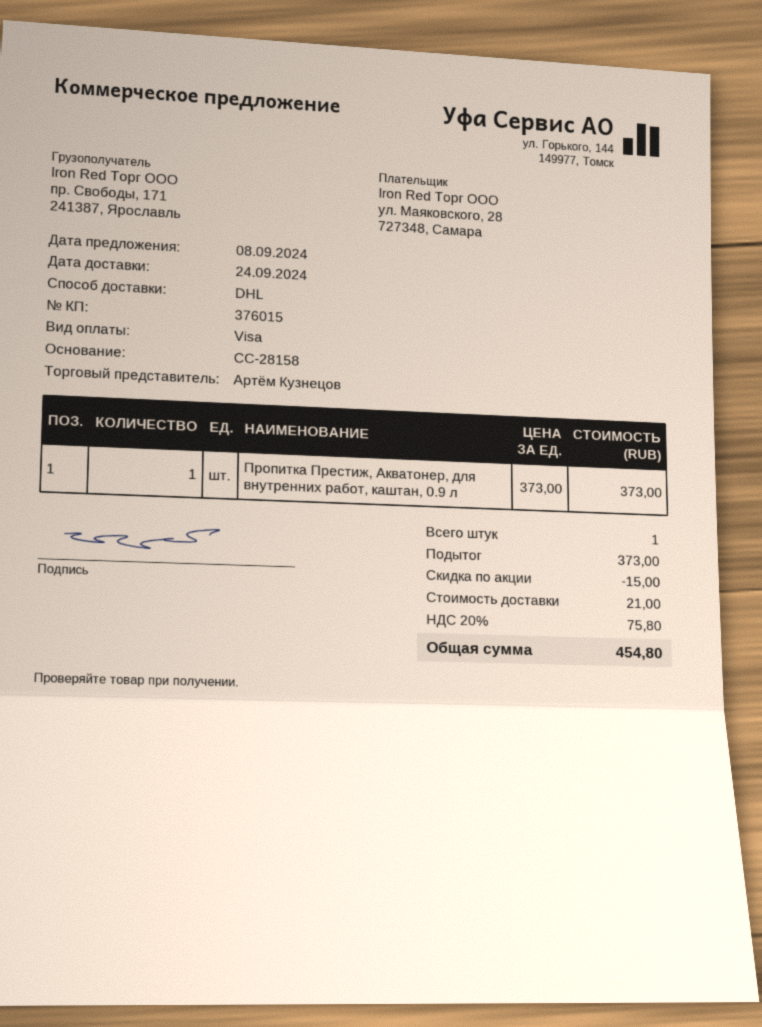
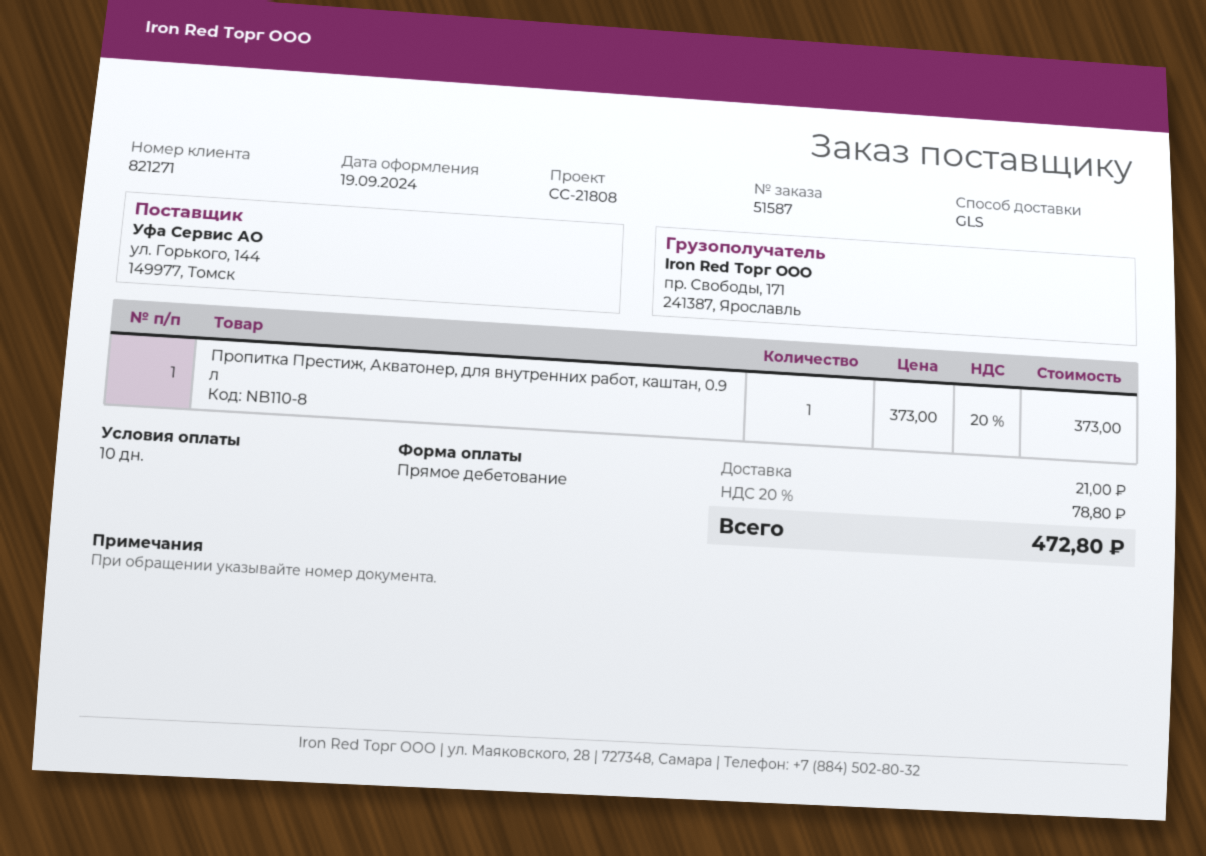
reference: CC-28158 -> CC-21808
payment method: Visa -> direct debit
shipping method: DHL -> GLS
discount: 15.00 -> none
tax: 20% = 75.80 -> 20% = 78.80
total: 454.80 -> 472.80

